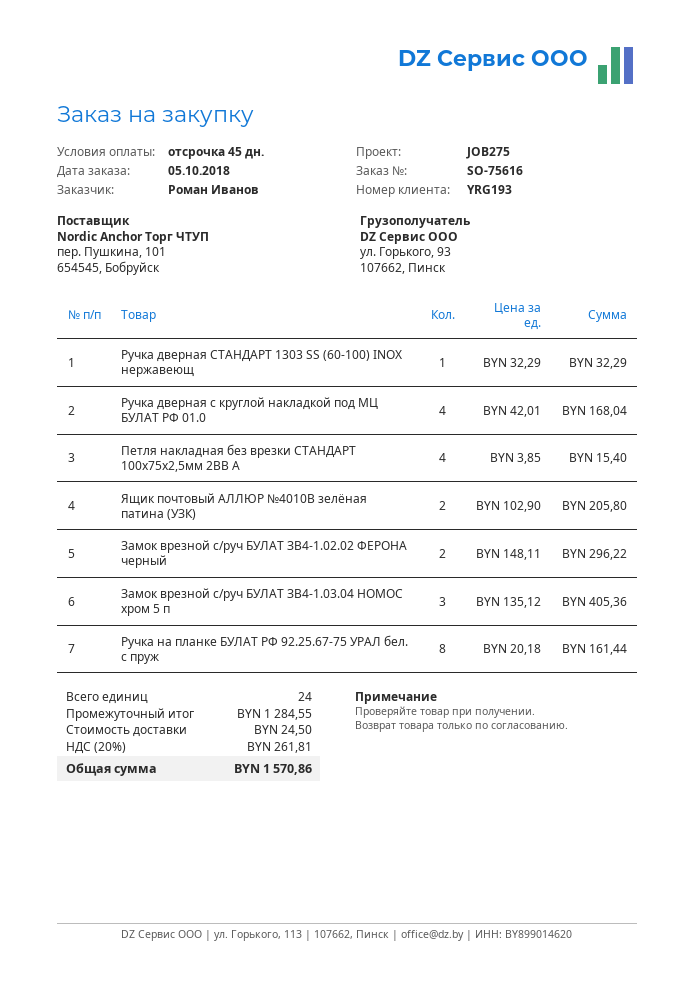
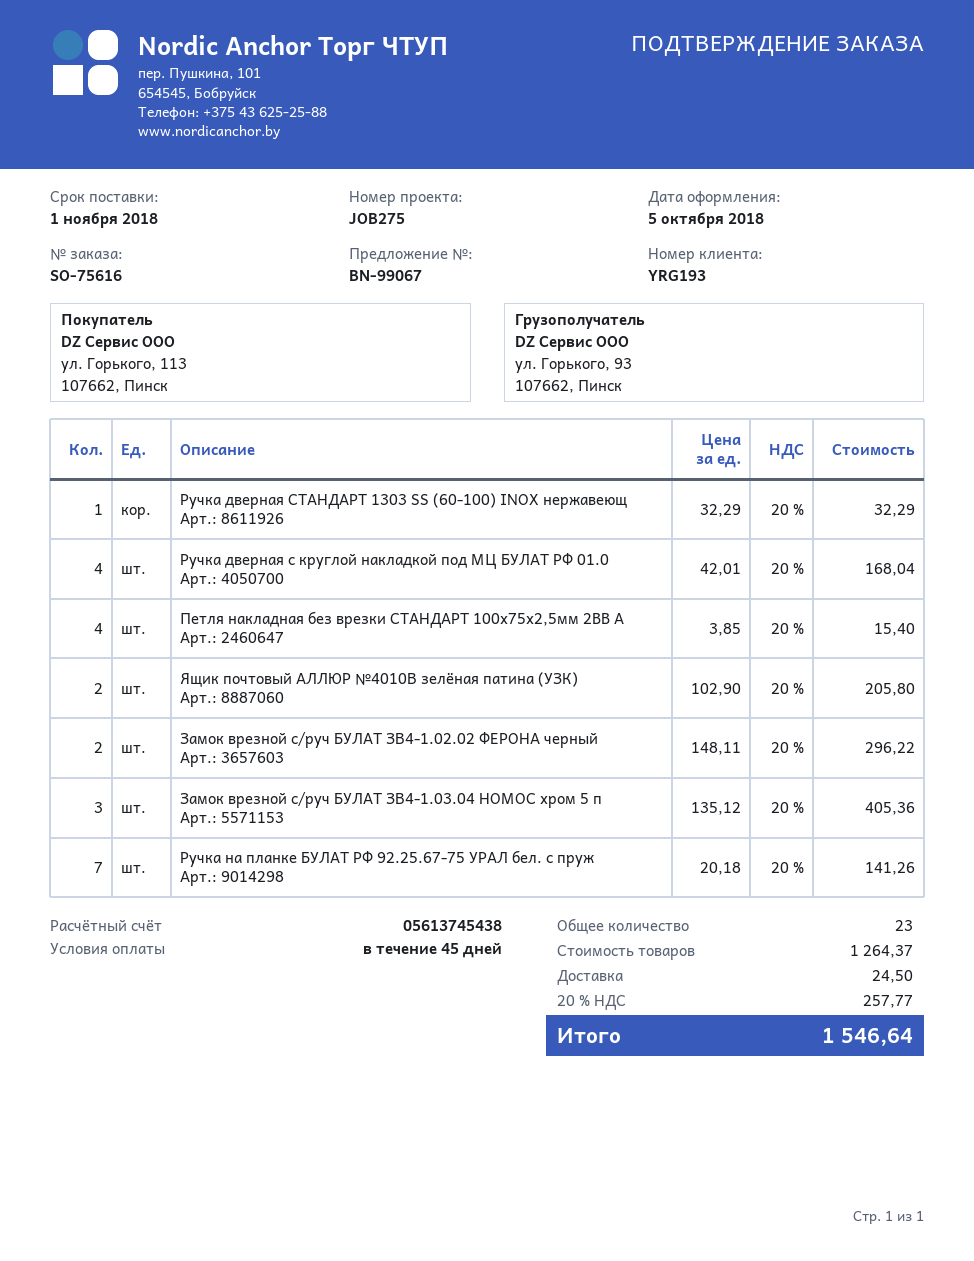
Ручка на планке БУЛАТ РФ 92.25.67-75 УРАЛ бел. с пруж: 8 x 20.18 = 161.44 -> 7 x 20.18 = 141.26
total quantity: 24 -> 23
subtotal: 1284.55 -> 1264.37
tax: 20% = 261.81 -> 20% = 257.77
total: 1570.86 -> 1546.64

